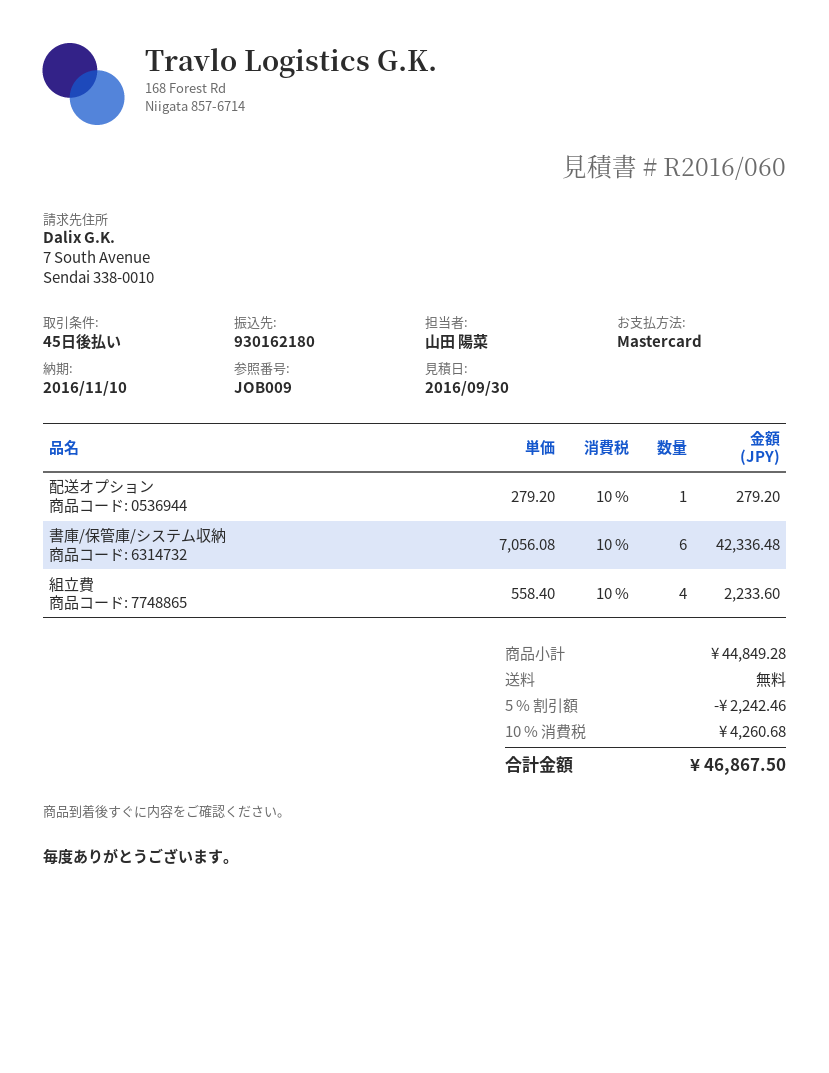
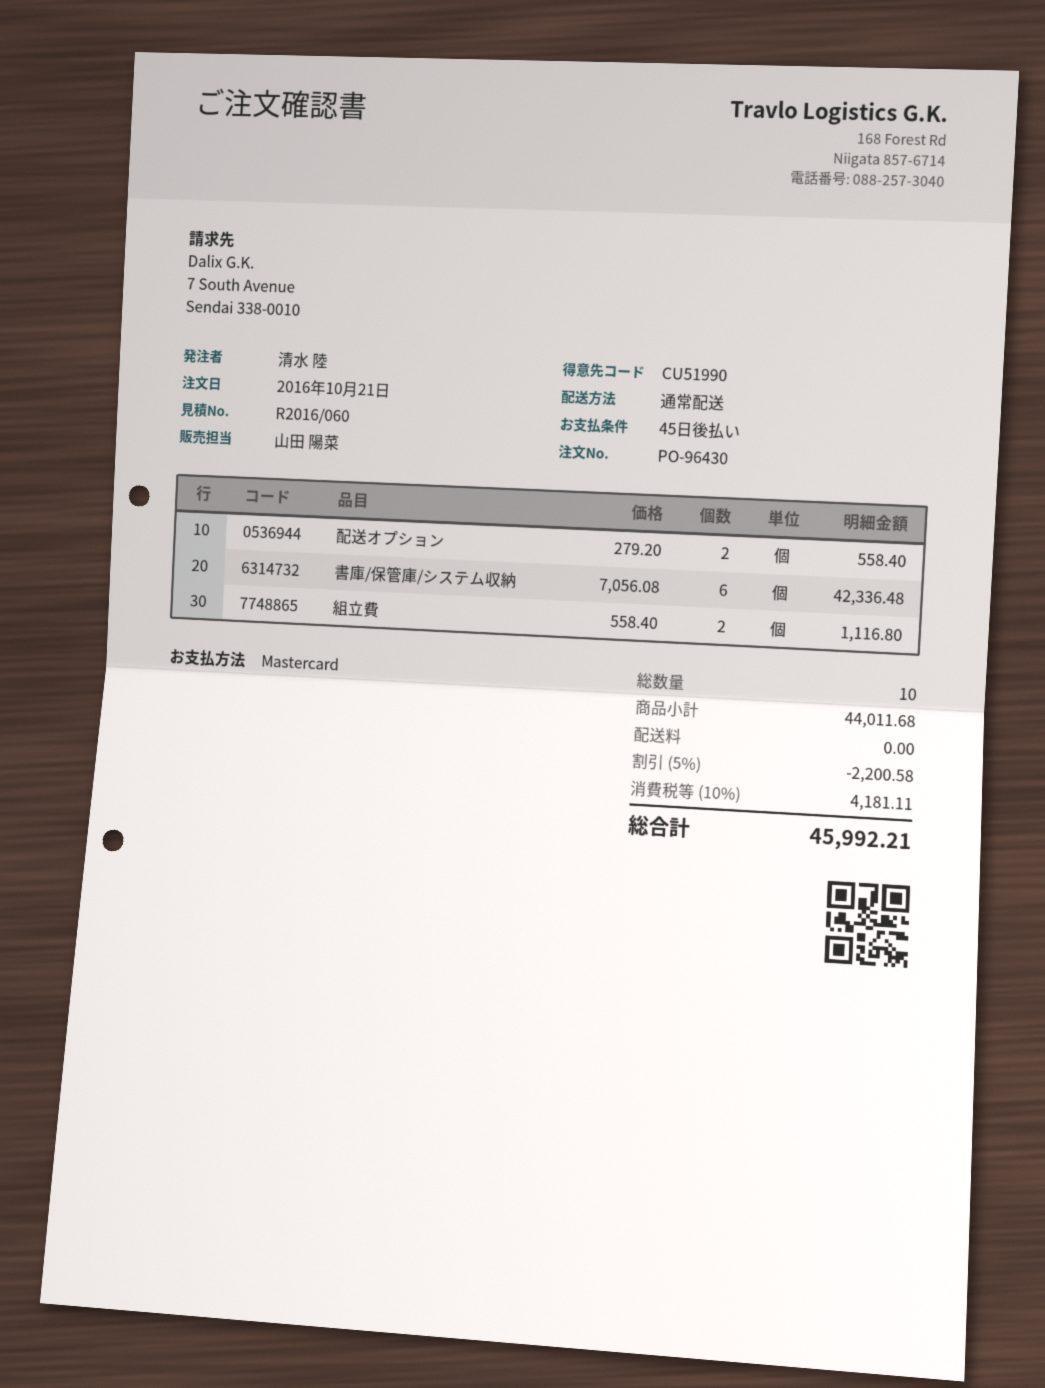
配送オプション: 1 x 279.20 = 279.20 -> 2 x 279.20 = 558.40
組立費: 4 x 558.40 = 2233.60 -> 2 x 558.40 = 1116.80
subtotal: 44849.28 -> 44011.68
discount: 5% = 2242.46 -> 5% = 2200.58
tax: 10% = 4260.68 -> 10% = 4181.11
total: 46867.50 -> 45992.21

